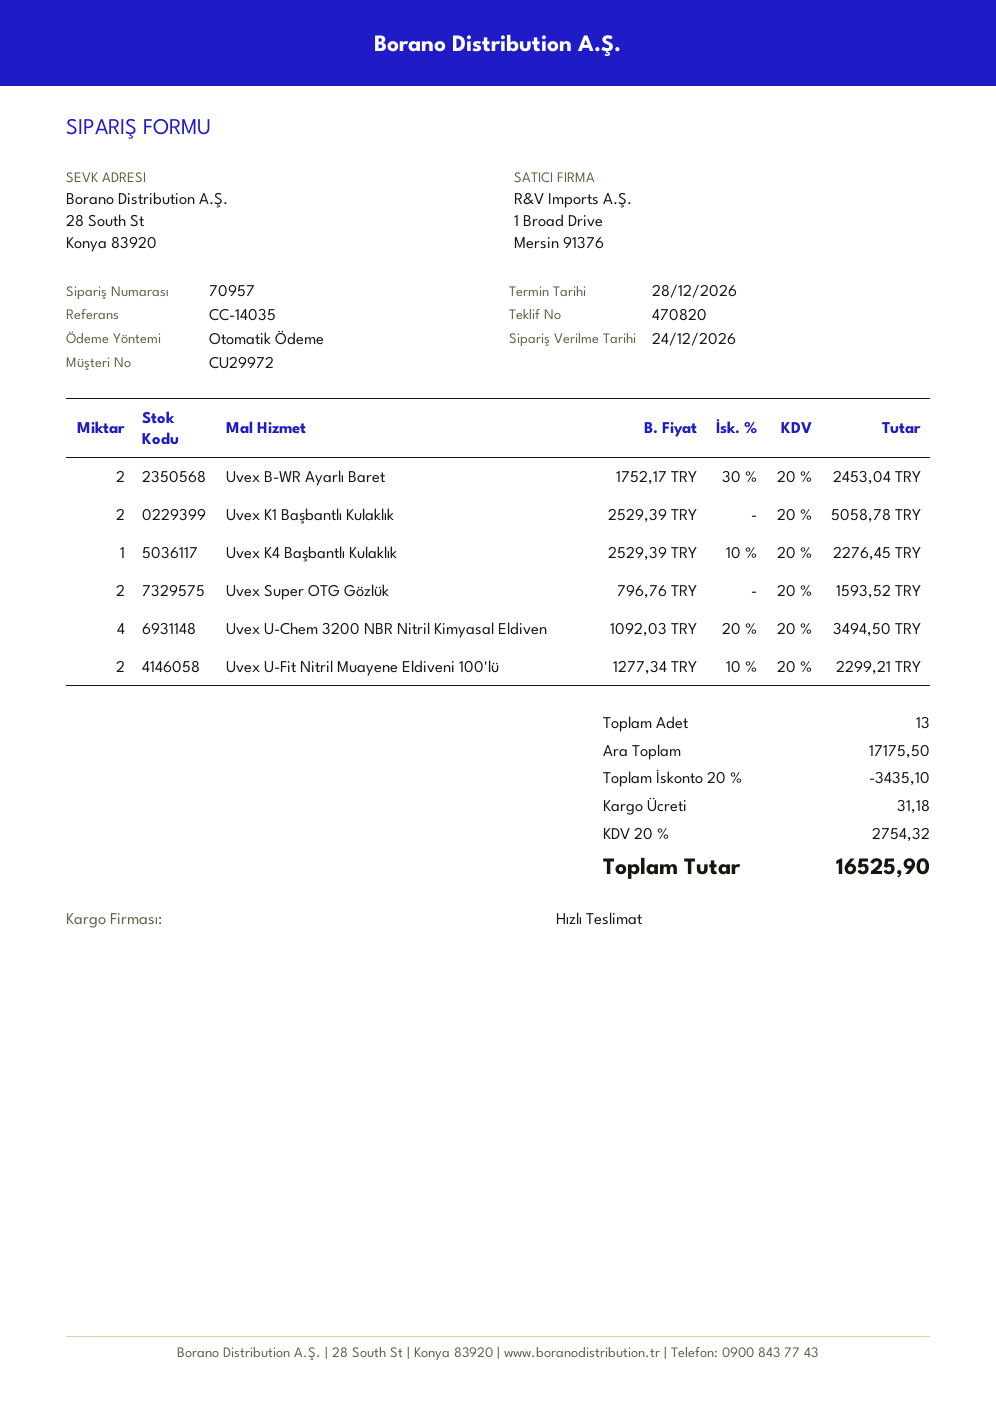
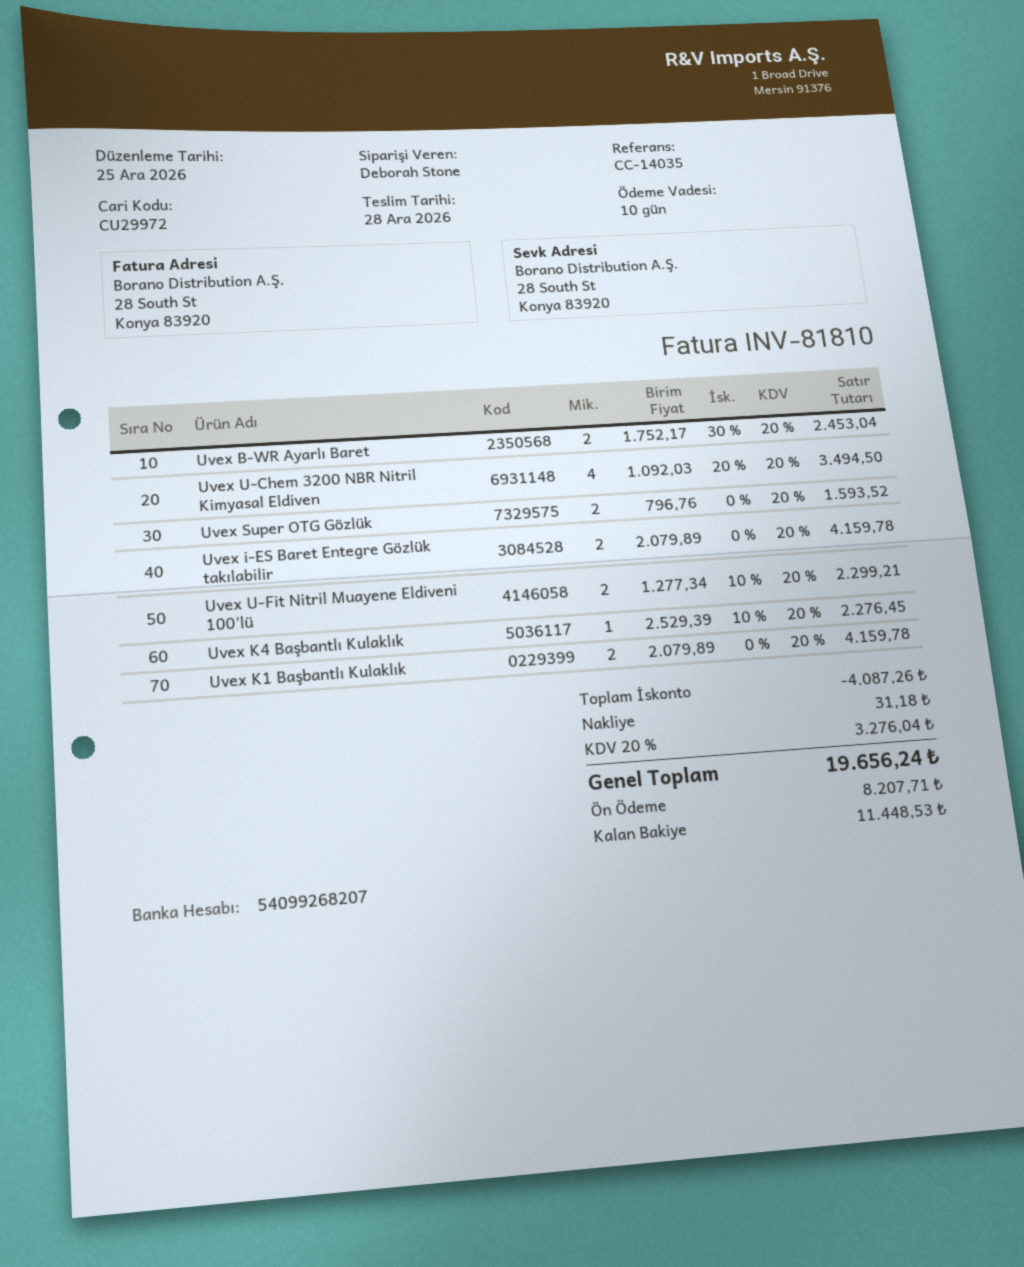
Uvex K1 Başbantlı Kulaklık: 2 x 2529.39 = 5058.78 -> 2 x 2079.89 = 4159.78
Uvex i-ES Baret Entegre Gözlük takılabilir: none -> 2 x 2079.89 = 4159.78
discount: 3435.10 -> 4087.26
tax: 20% = 2754.32 -> 20% = 3276.04
total: 16525.90 -> 19656.24

